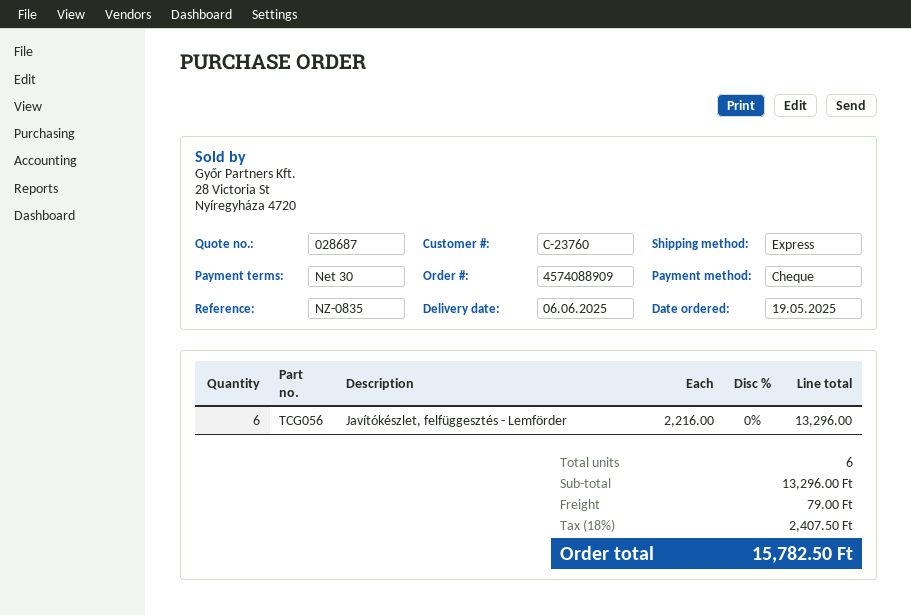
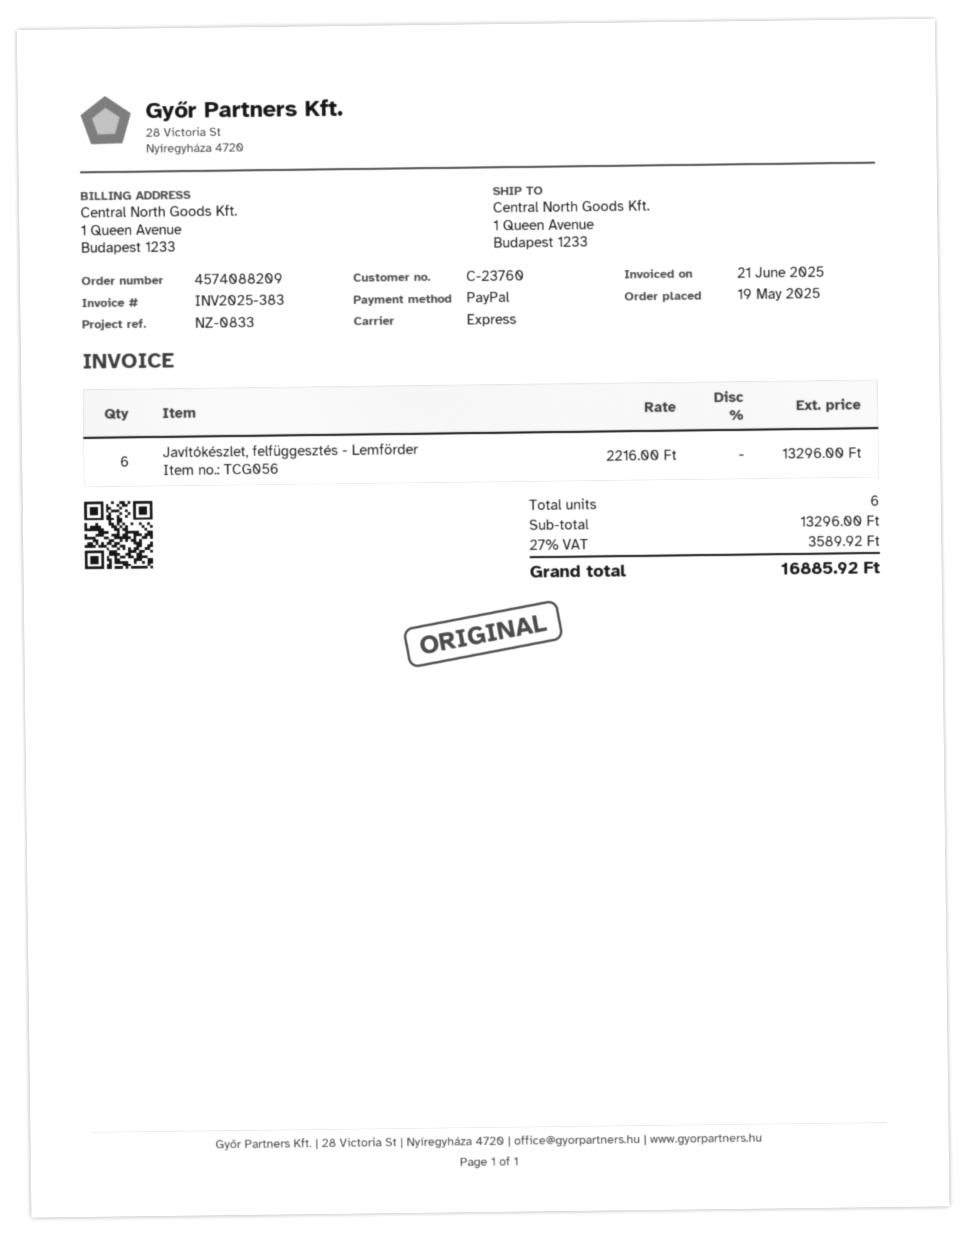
order number: 4574088909 -> 4574088209
reference: NZ-0835 -> NZ-0833
payment method: cheque -> PayPal
shipping: 79.00 -> none
tax: 18% = 2407.50 -> 27% = 3589.92
total: 15782.50 -> 16885.92

